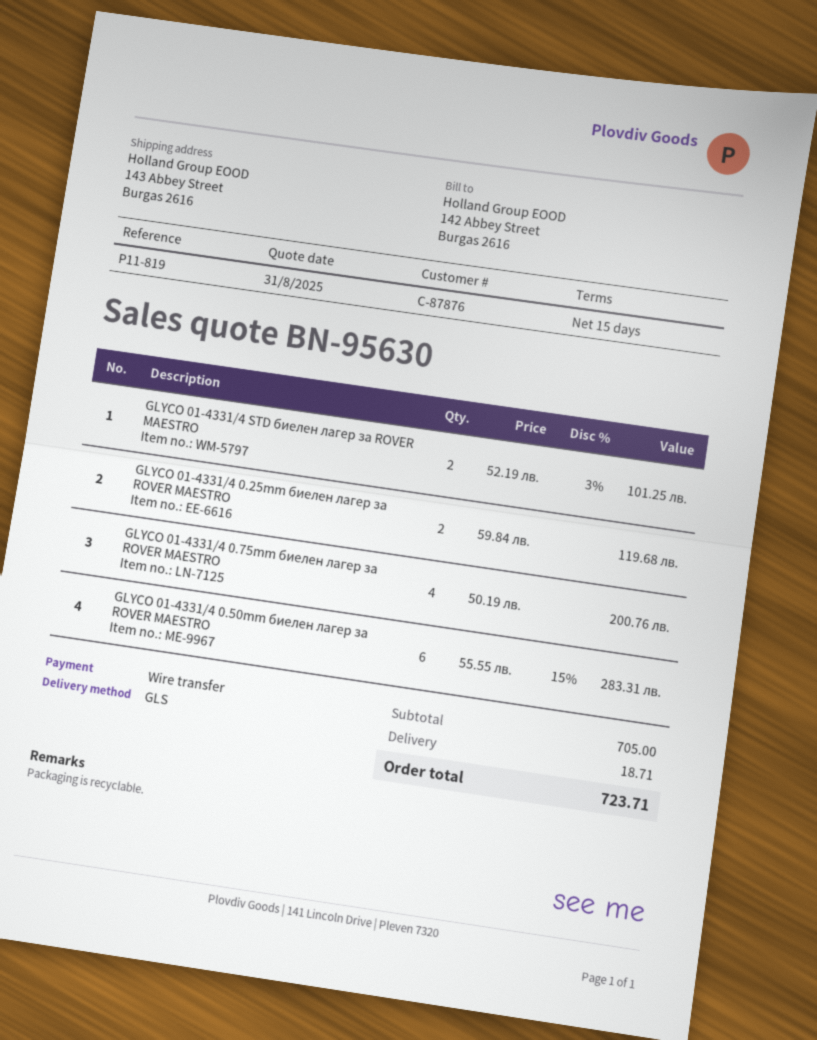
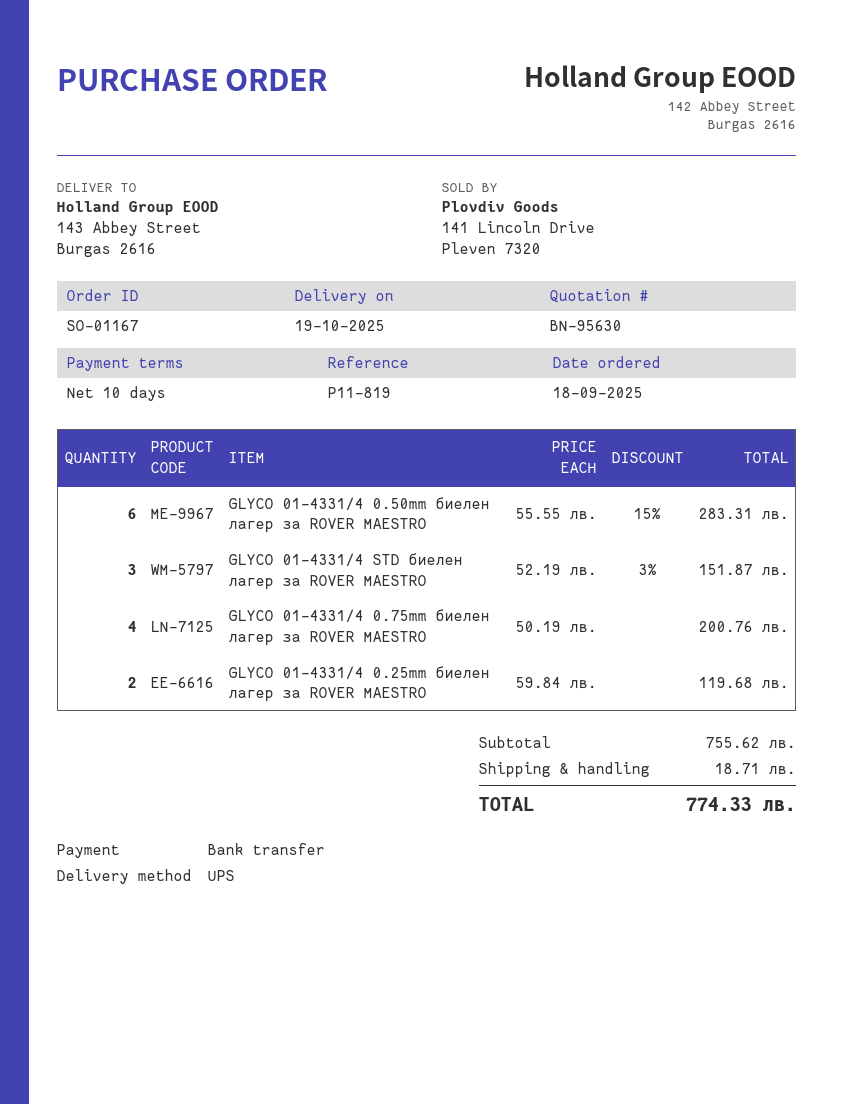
payment terms: 15 days -> 10 days
shipping method: GLS -> UPS
GLYCO 01-4331/4 STD биелен лагер за ROVER MAESTRO: 2 x 52.19 - 3% = 101.25 -> 3 x 52.19 - 3% = 151.87
subtotal: 705.00 -> 755.62
total: 723.71 -> 774.33

